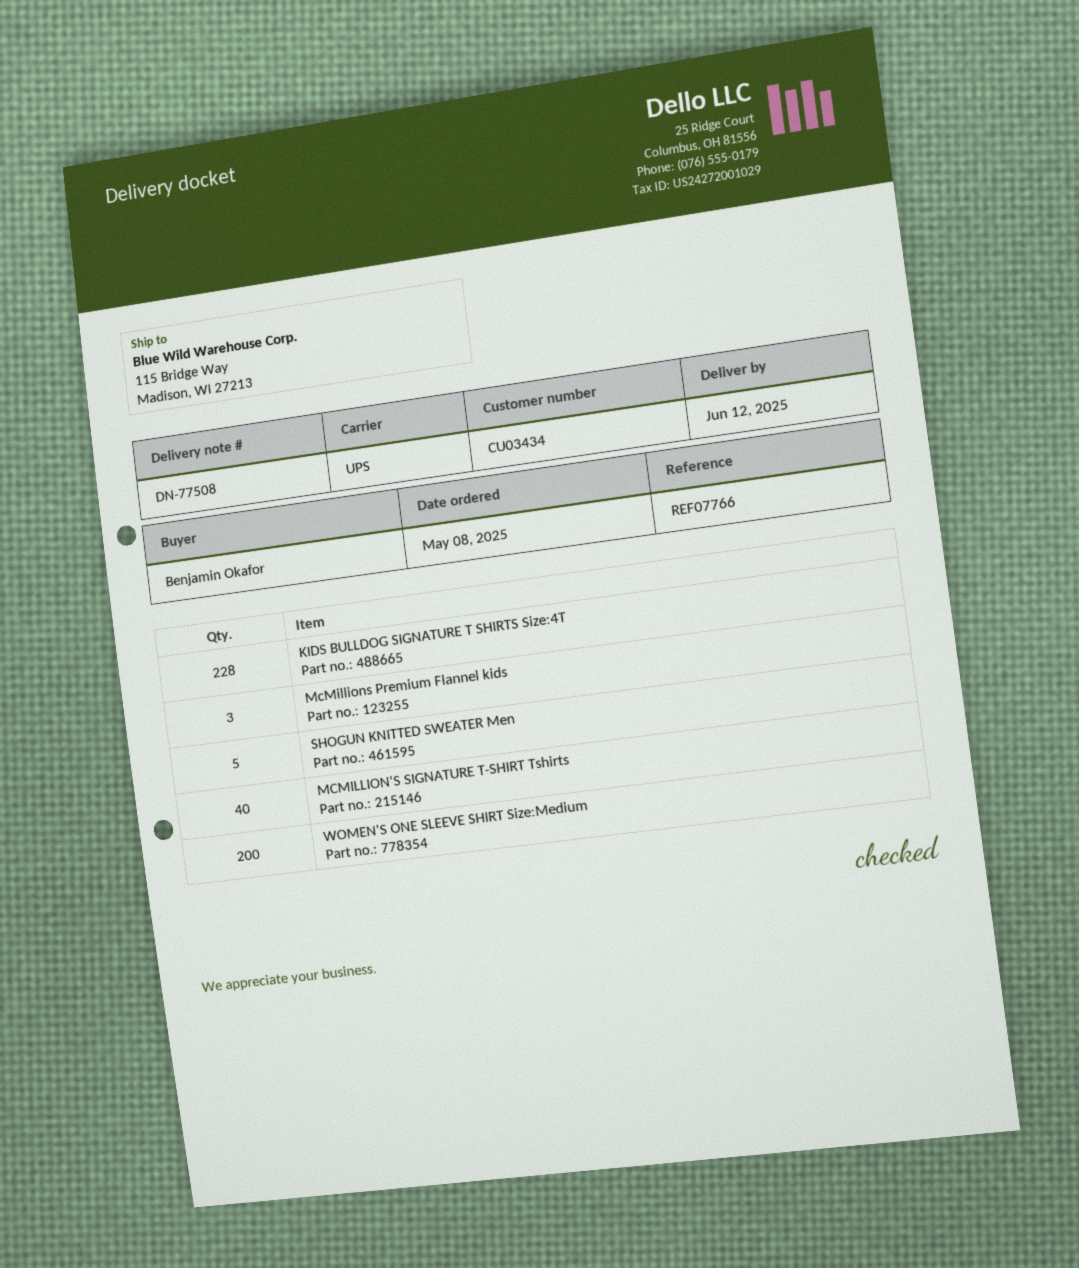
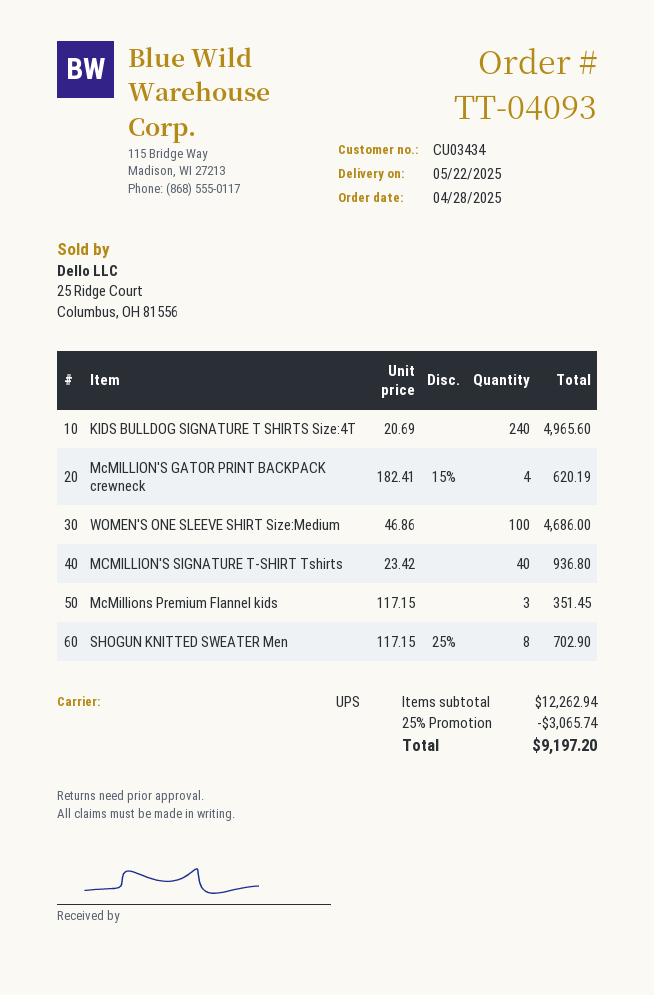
order date: 2025-05-08 -> 2025-04-28
delivery date: 2025-06-12 -> 2025-05-22
KIDS BULLDOG SIGNATURE T SHIRTS Size:4T: 228 -> 240
SHOGUN KNITTED SWEATER Men: 5 -> 8
WOMEN'S ONE SLEEVE SHIRT Size:Medium: 200 -> 100
McMILLION'S GATOR PRINT BACKPACK crewneck: none -> 4

